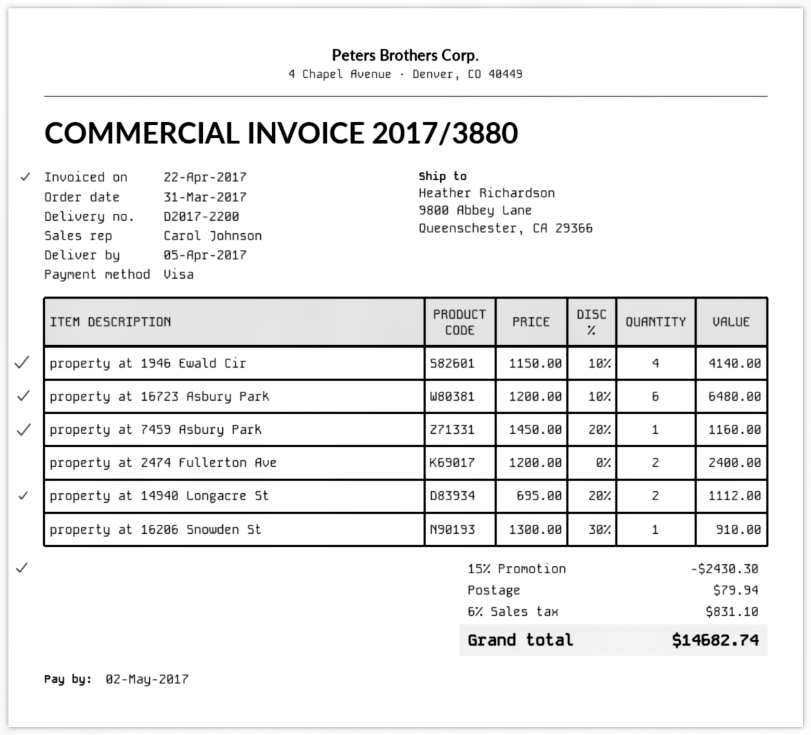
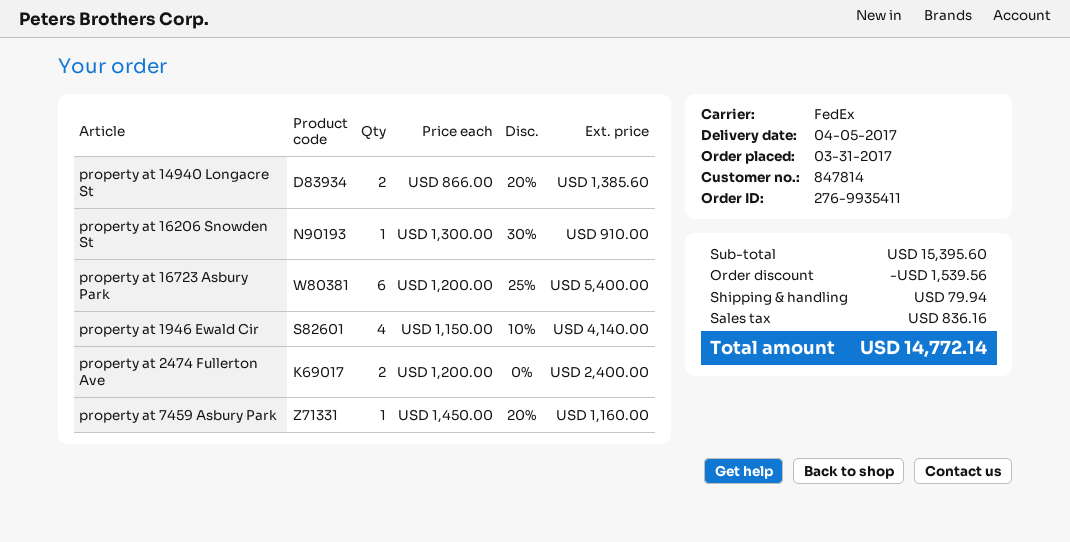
property at 16723 Asbury Park: 6 x 1200.00 - 10% = 6480.00 -> 6 x 1200.00 - 25% = 5400.00
property at 14940 Longacre St: 2 x 695.00 - 20% = 1112.00 -> 2 x 866.00 - 20% = 1385.60
discount: 2430.30 -> 1539.56
tax: 831.10 -> 836.16
total: 14682.74 -> 14772.14

